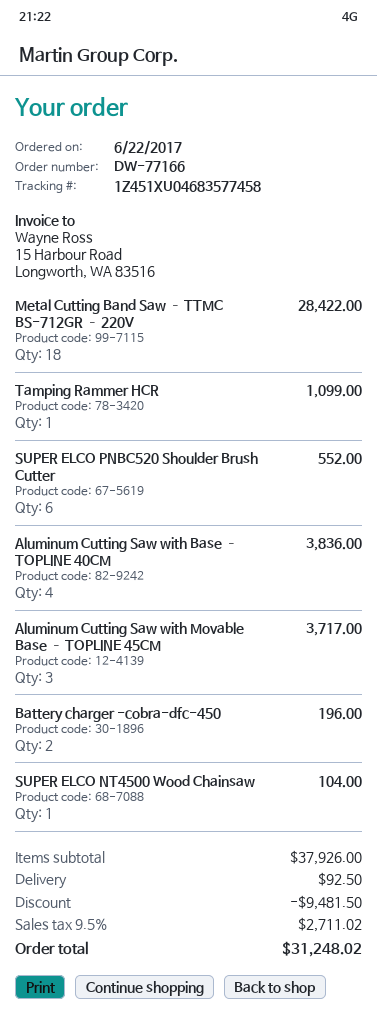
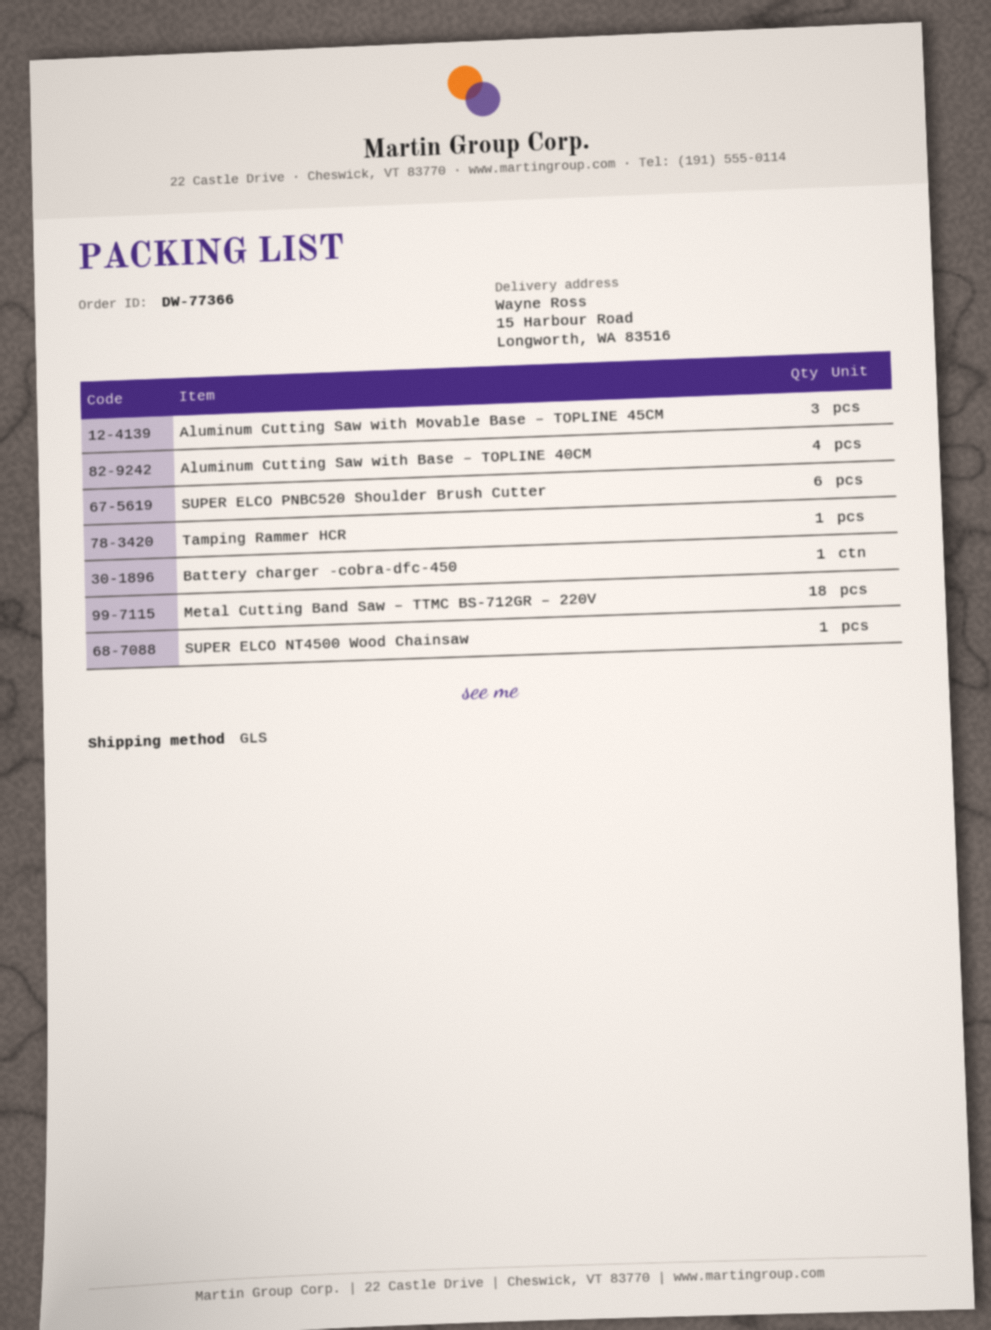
order number: DW-77166 -> DW-77366
Battery charger -cobra-dfc-450: 2 -> 1

